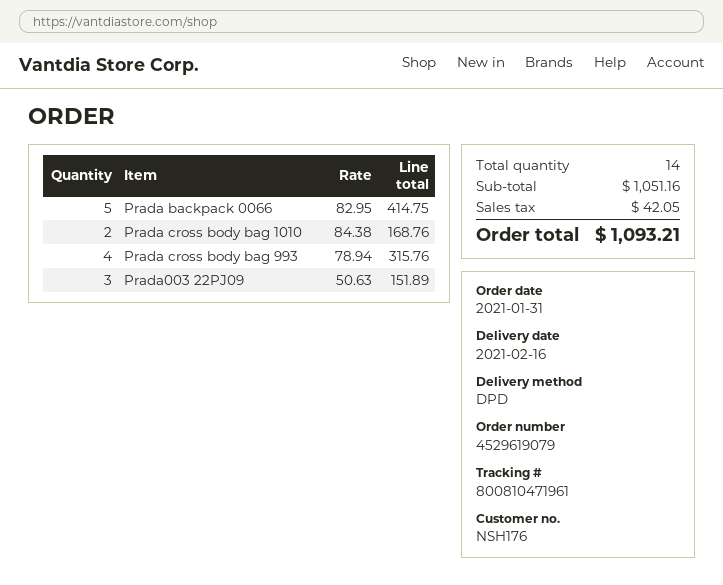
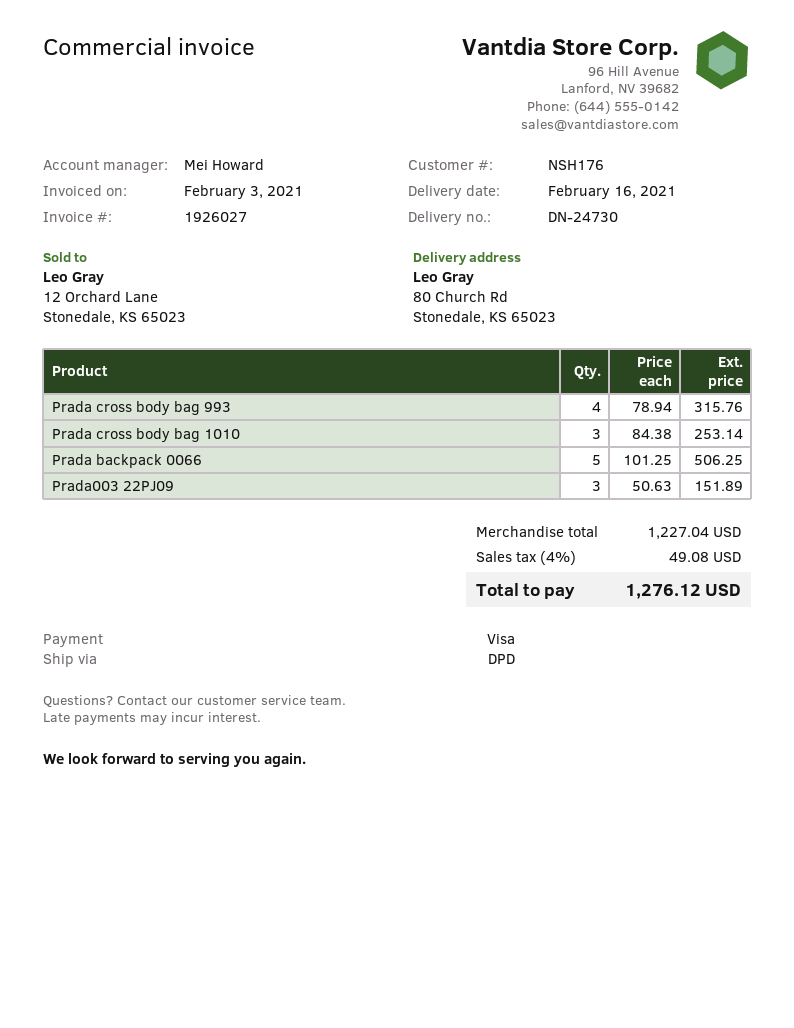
Prada backpack 0066: 5 x 82.95 = 414.75 -> 5 x 101.25 = 506.25
Prada cross body bag 1010: 2 x 84.38 = 168.76 -> 3 x 84.38 = 253.14
subtotal: 1051.16 -> 1227.04
tax: 42.05 -> 49.08
total: 1093.21 -> 1276.12

